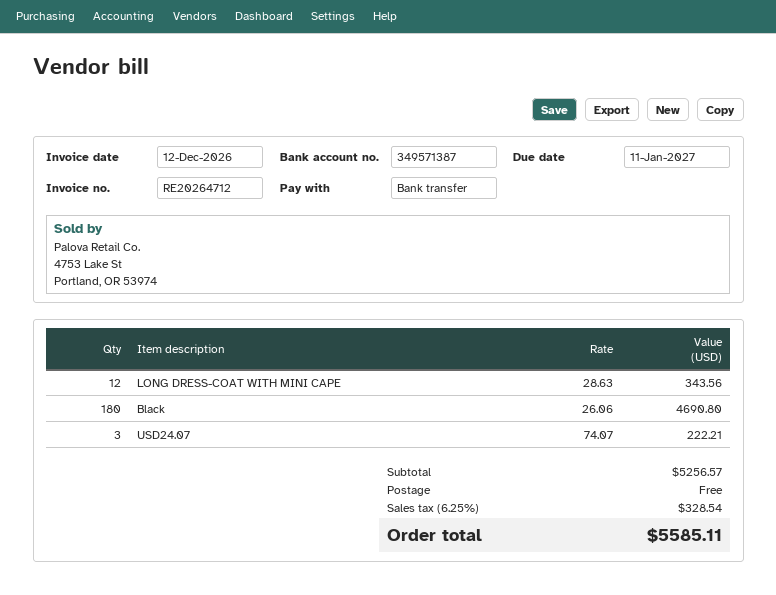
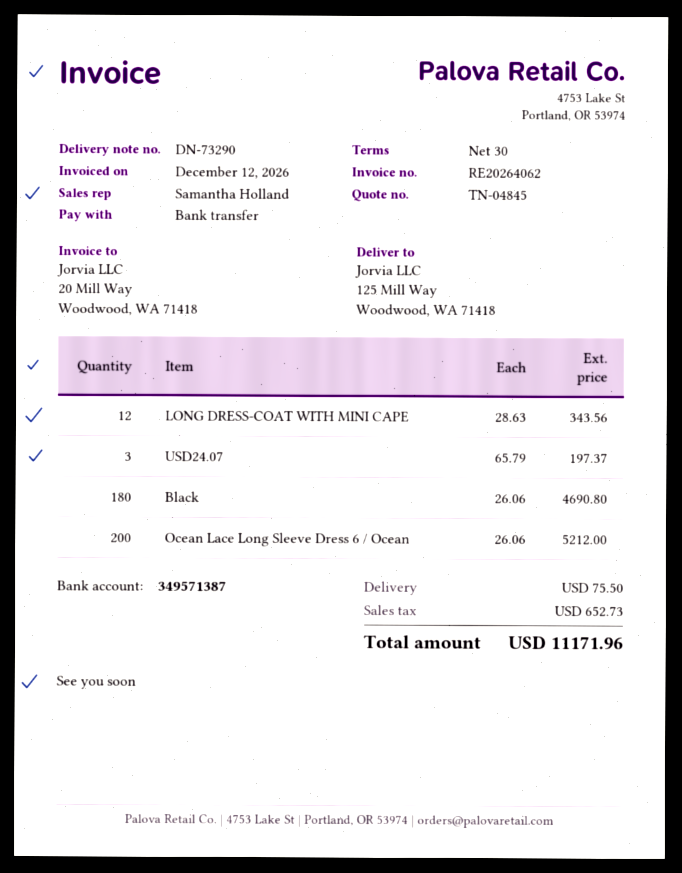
invoice number: RE20264712 -> RE20264062
USD24.07: 3 x 74.07 = 222.21 -> 3 x 65.79 = 197.37
Ocean Lace Long Sleeve Dress 6 / Ocean: none -> 200 x 26.06 = 5212.00
shipping: 0.00 -> 75.50
tax: 328.54 -> 652.73
total: 5585.11 -> 11171.96

